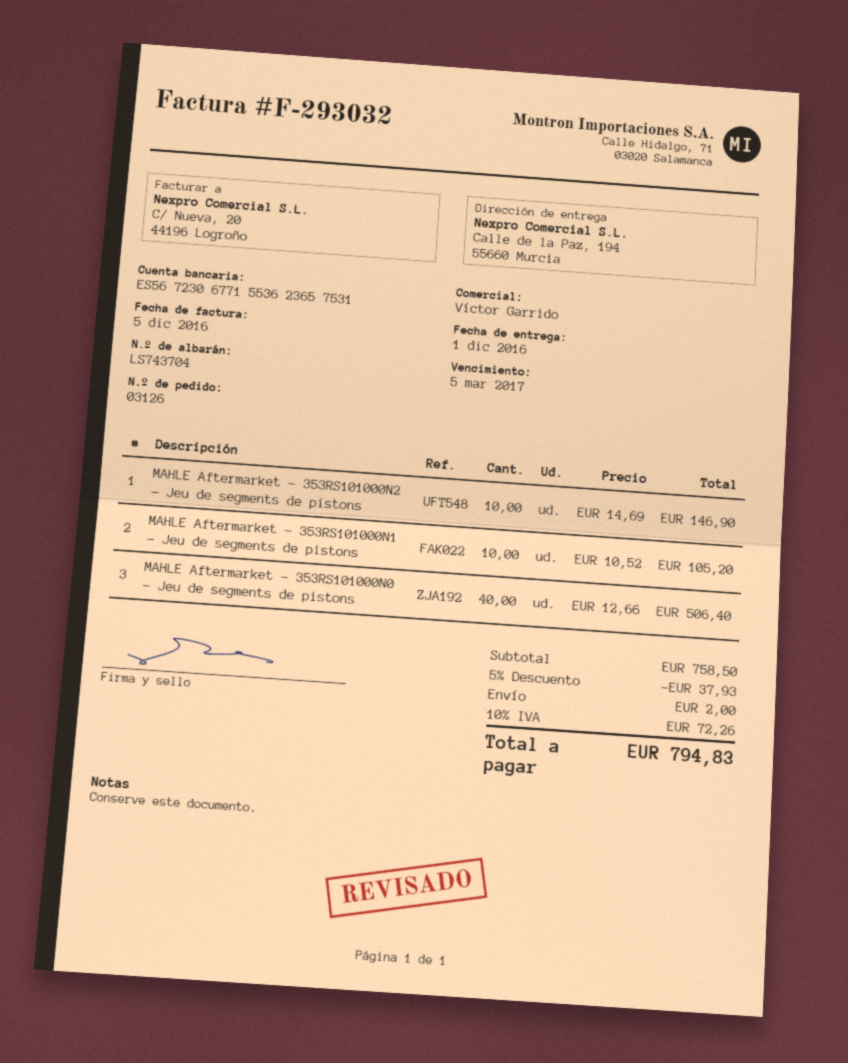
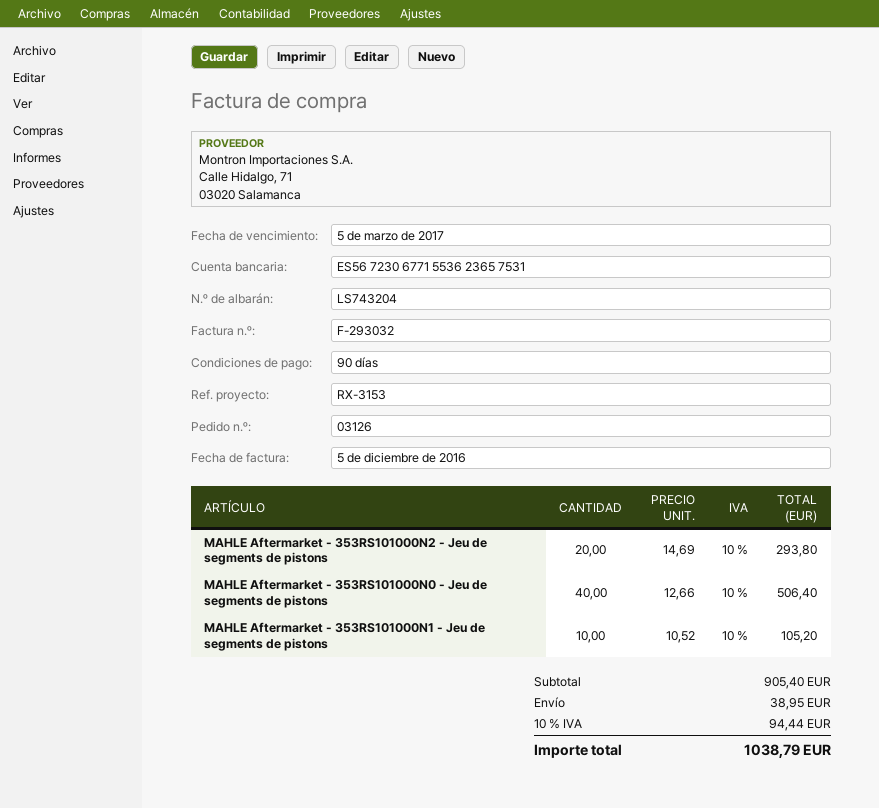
delivery note number: LS743704 -> LS743204
MAHLE Aftermarket - 353RS101000N2 - Jeu de segments de pistons: 10 x 14.69 = 146.90 -> 20 x 14.69 = 293.80
subtotal: 758.50 -> 905.40
discount: 5% = 37.93 -> none
shipping: 2.00 -> 38.95
tax: 10% = 72.26 -> 10% = 94.44
total: 794.83 -> 1038.79

